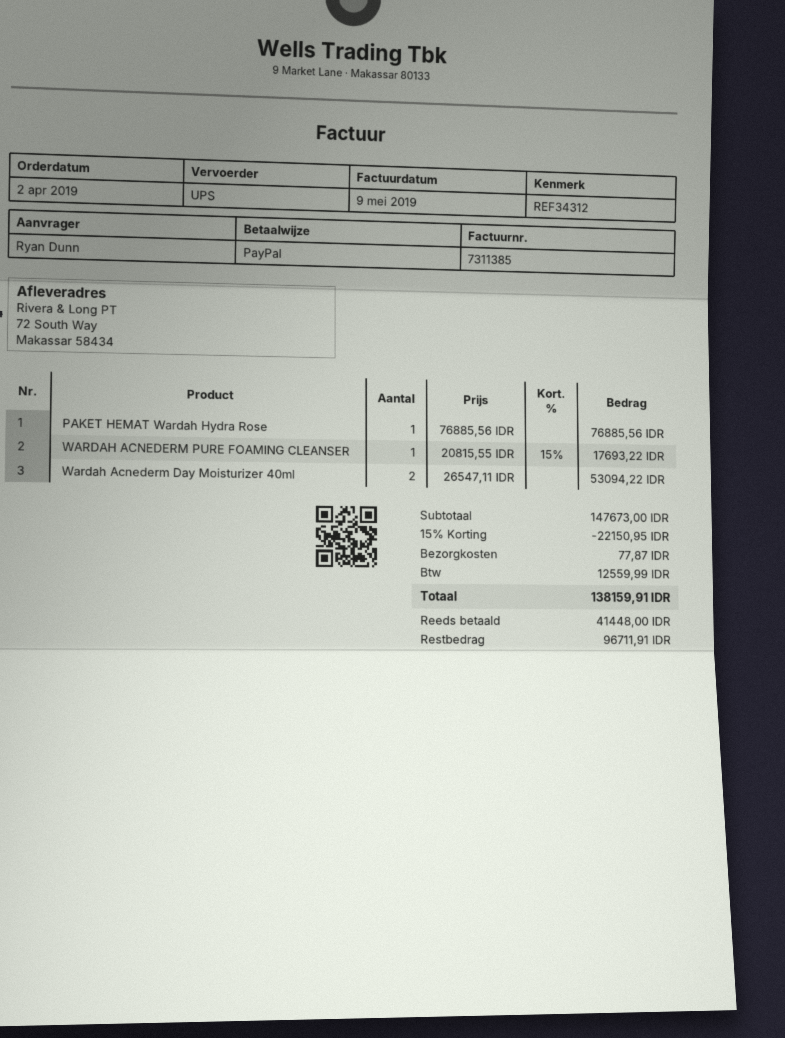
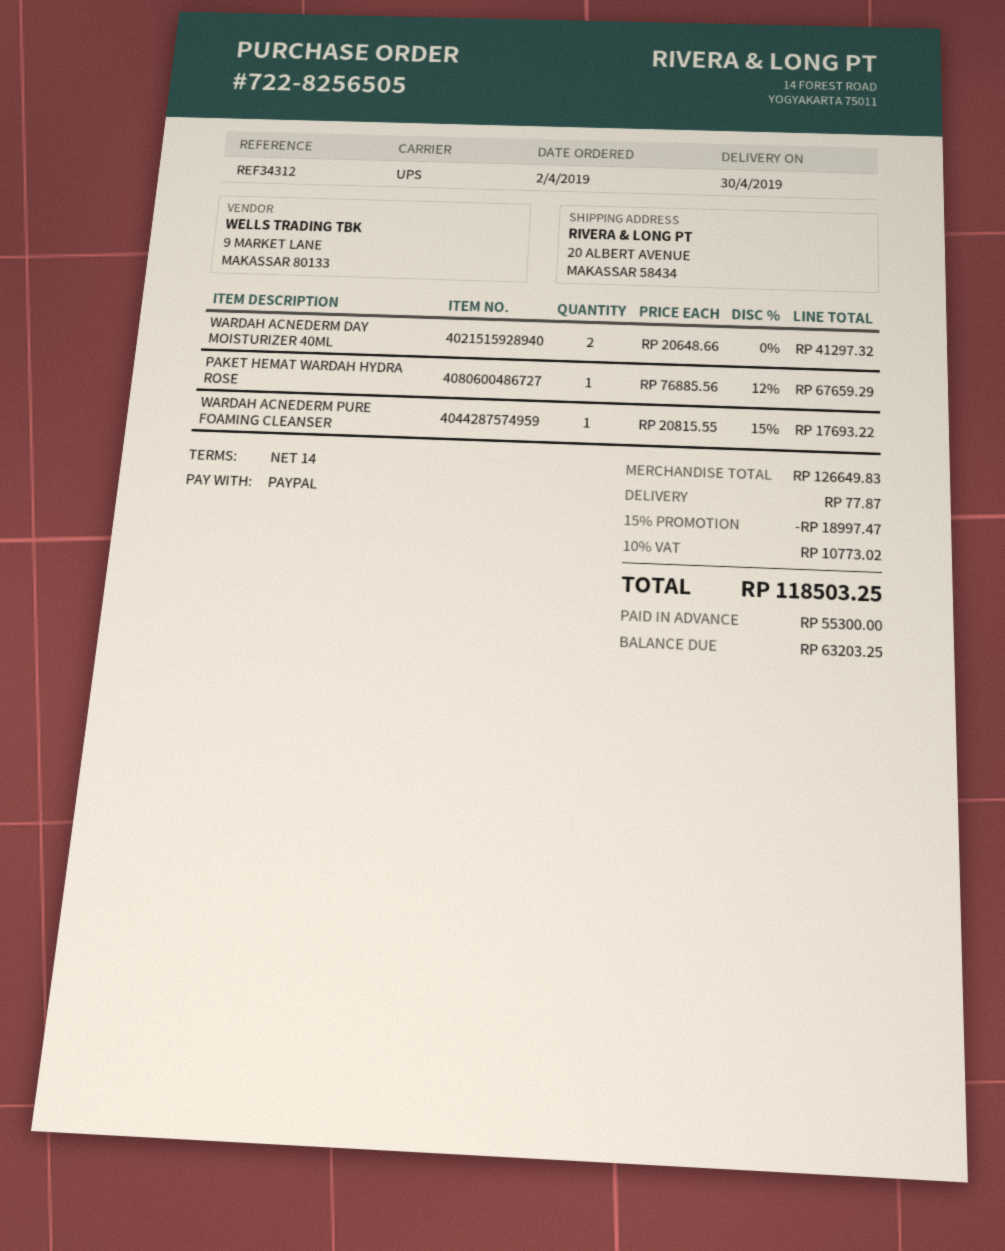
ship to: 72 South Way, Makassar 58434 -> 20 ALBERT AVENUE, MAKASSAR 58434
PAKET HEMAT Wardah Hydra Rose: 1 x 76885.56 = 76885.56 -> 1 x 76885.56 - 12% = 67659.29
Wardah Acnederm Day Moisturizer 40ml: 2 x 26547.11 = 53094.22 -> 2 x 20648.66 = 41297.32
subtotal: 147673.00 -> 126649.83
discount: 15% = 22150.95 -> 15% = 18997.47
tax: 12559.99 -> 10773.02
total: 138159.91 -> 118503.25
deposit: 41448.00 -> 55300.00
balance: 96711.91 -> 63203.25

